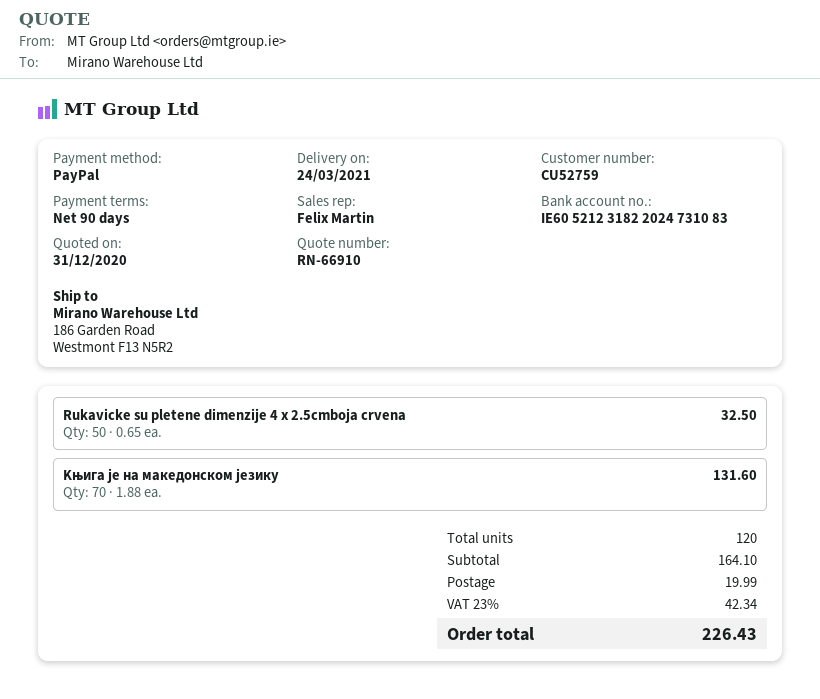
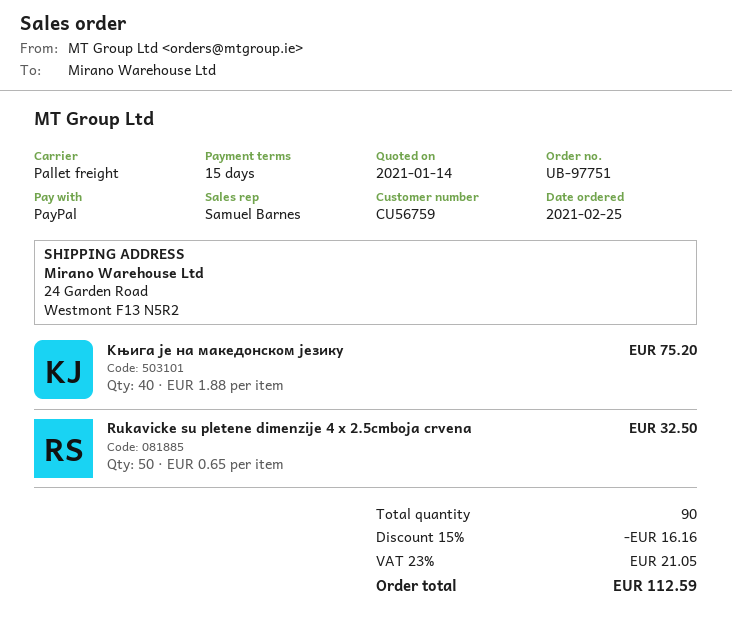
quote date: 2020-12-31 -> 2021-01-14
payment terms: 90 days -> 15 days
customer number: CU52759 -> CU56759
sales rep: Felix Martin -> Samuel Barnes
ship to: 186 Garden Road, Westmont F13 N5R2 -> 24 Garden Road, Westmont F13 N5R2
Kњига је на македонском језику: 70 x 1.88 = 131.60 -> 40 x 1.88 = 75.20
total quantity: 120 -> 90
discount: none -> 15% = 16.16
shipping: 19.99 -> none
tax: 23% = 42.34 -> 23% = 21.05
total: 226.43 -> 112.59

